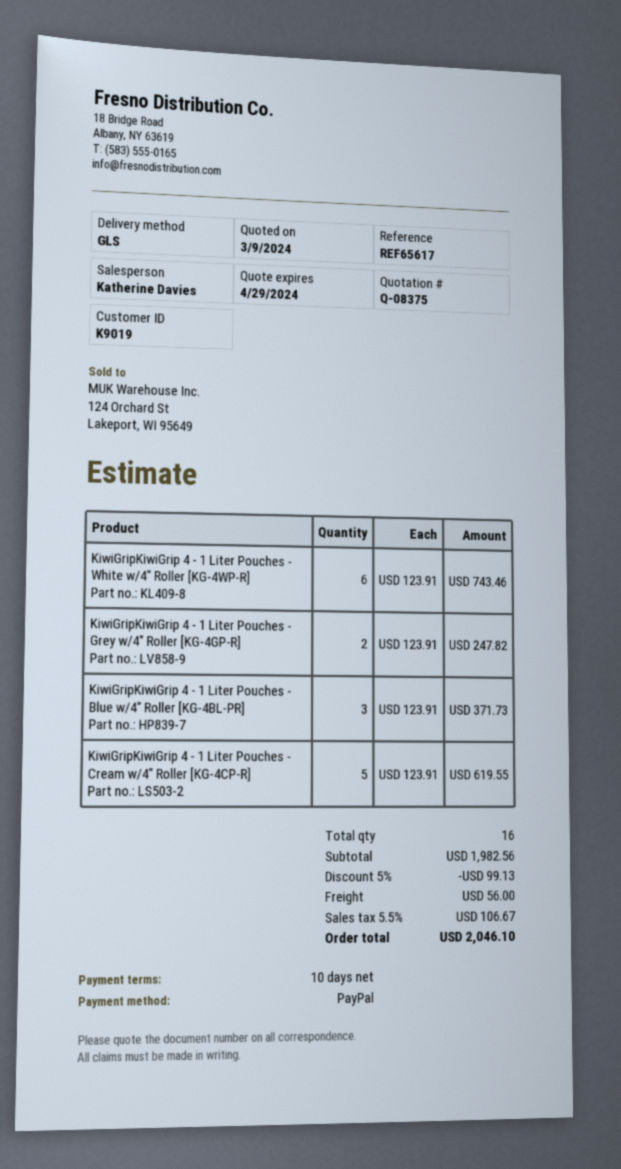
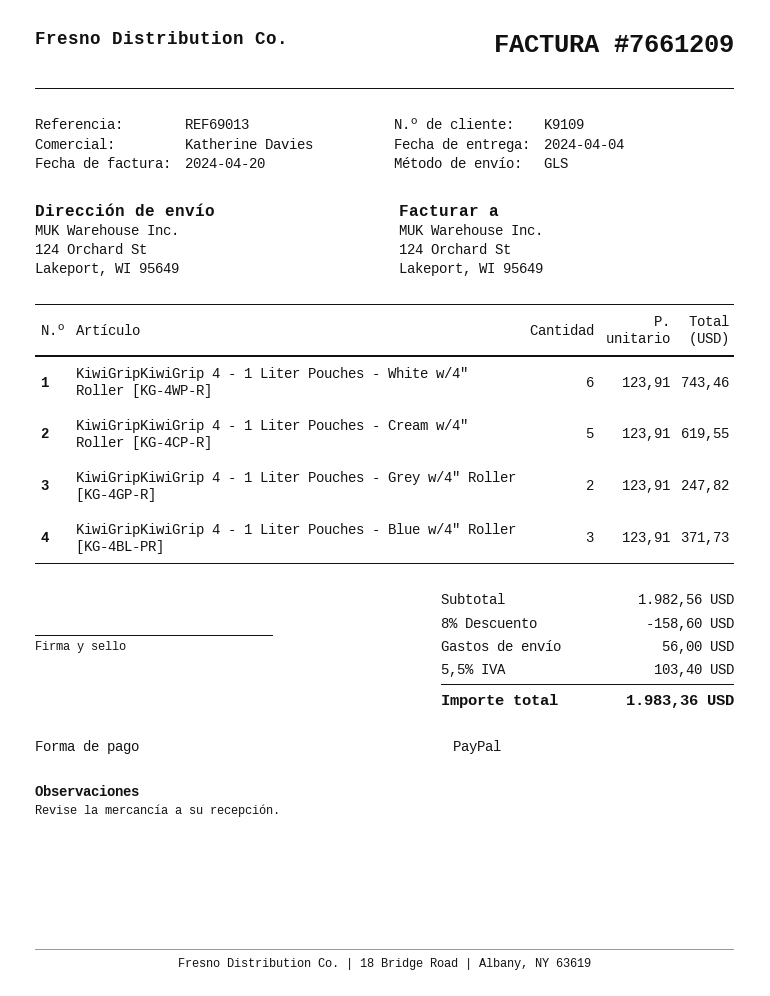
customer number: K9019 -> K9109
reference: REF65617 -> REF69013
discount: 5% = 99.13 -> 8% = 158.60
tax: 5.5% = 106.67 -> 5.5% = 103.40
total: 2046.10 -> 1983.36

